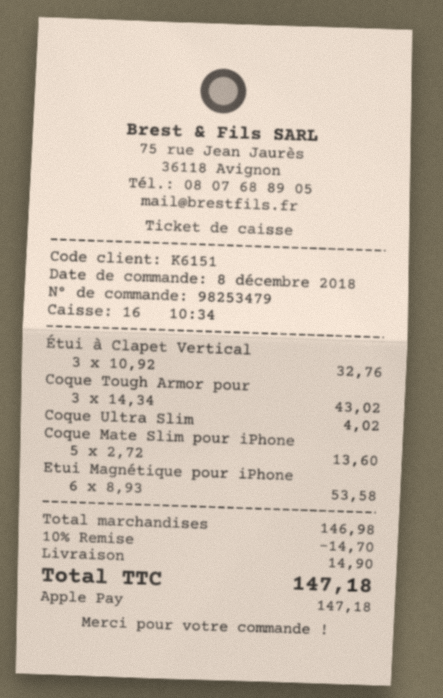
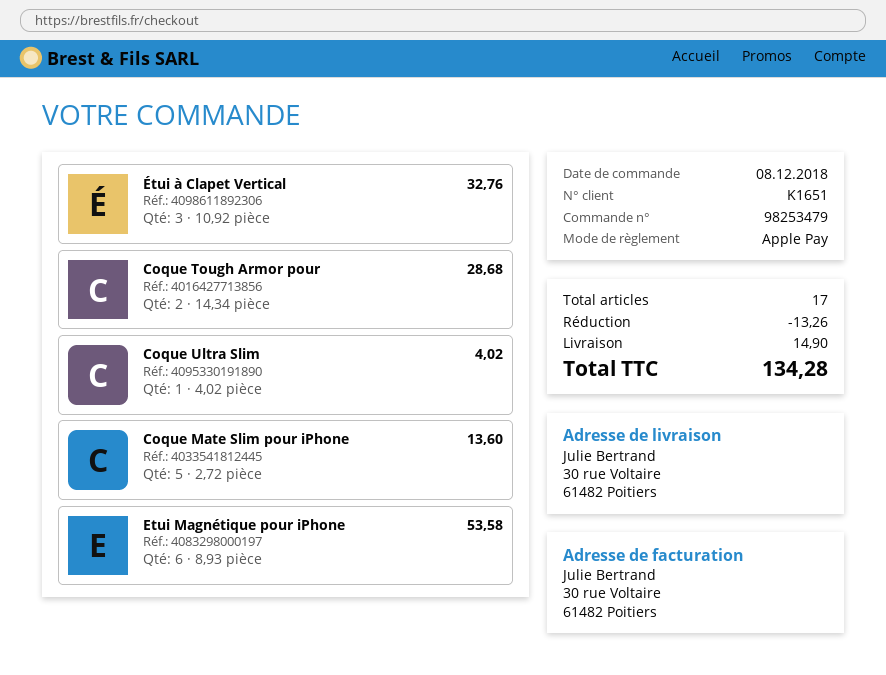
customer number: K6151 -> K1651
Coque Tough Armor pour: 3 x 14.34 = 43.02 -> 2 x 14.34 = 28.68
discount: 14.70 -> 13.26
total: 147.18 -> 134.28

